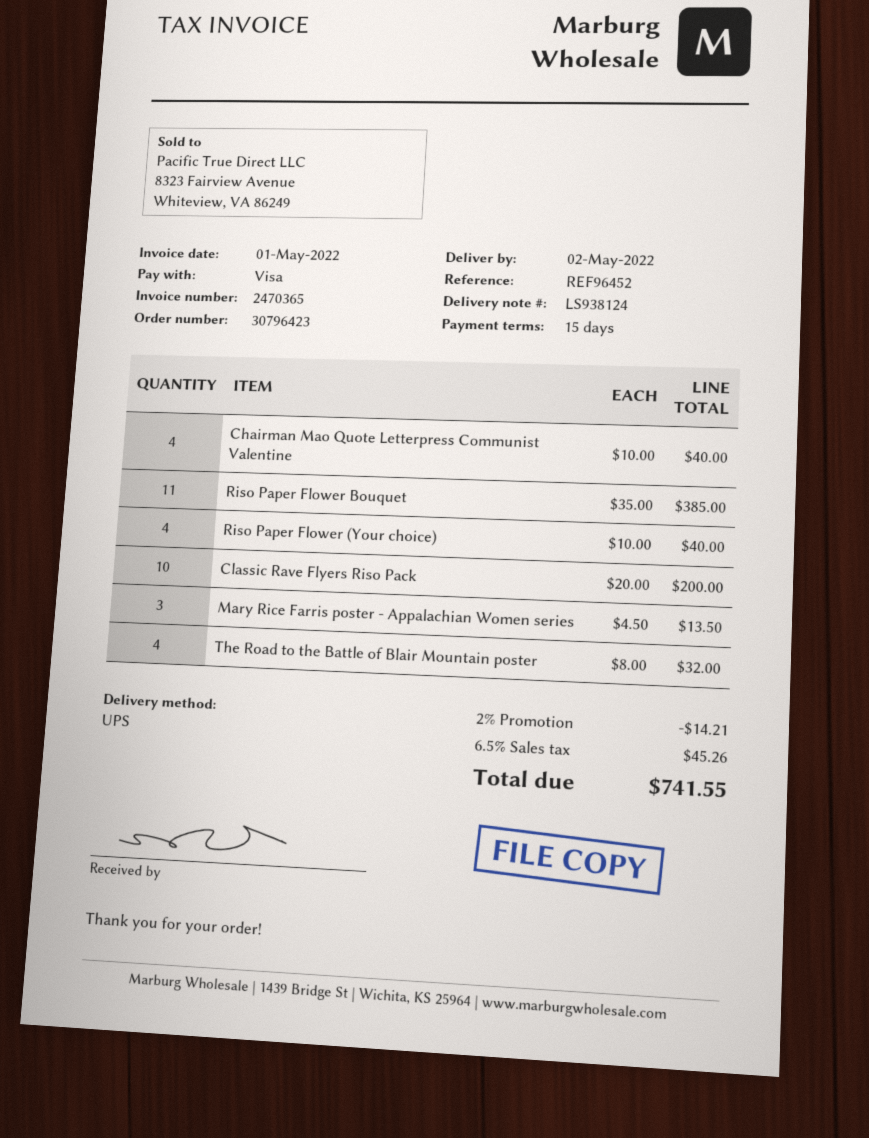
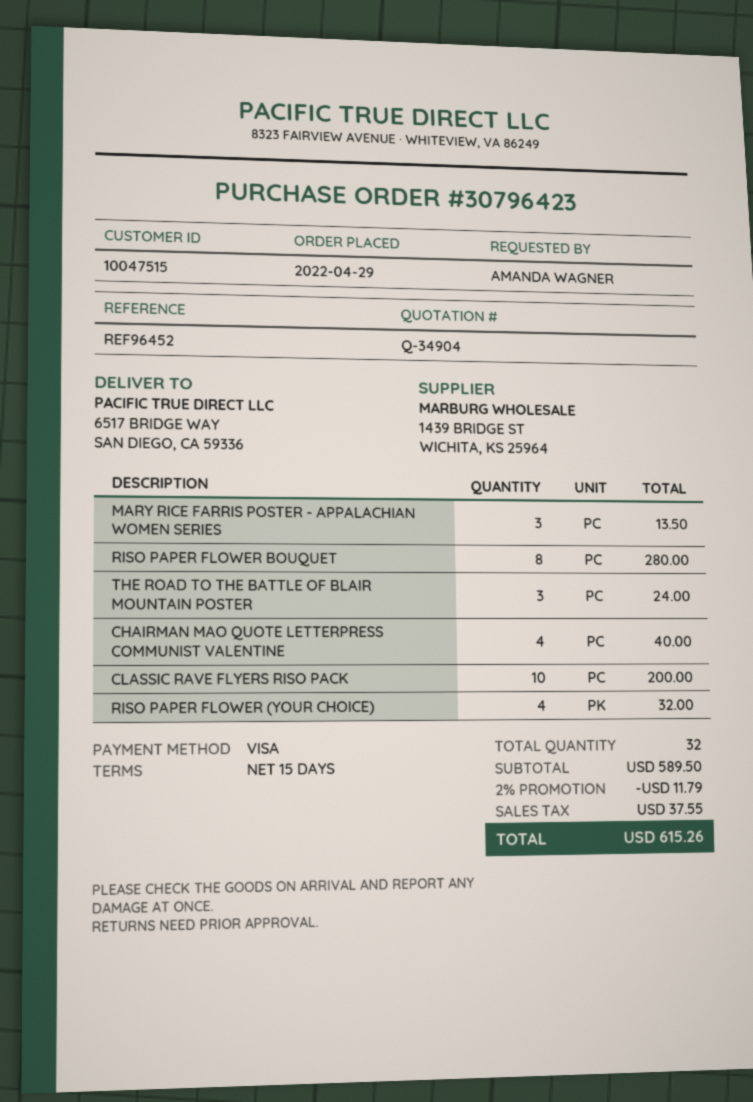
Riso Paper Flower Bouquet: 11 for 385.00 -> 8 for 280.00
Riso Paper Flower (Your choice): 4 for 40.00 -> 4 for 32.00
The Road to the Battle of Blair Mountain poster: 4 for 32.00 -> 3 for 24.00
discount: 2% = 14.21 -> 2% = 11.79
tax: 45.26 -> 37.55
total: 741.55 -> 615.26

